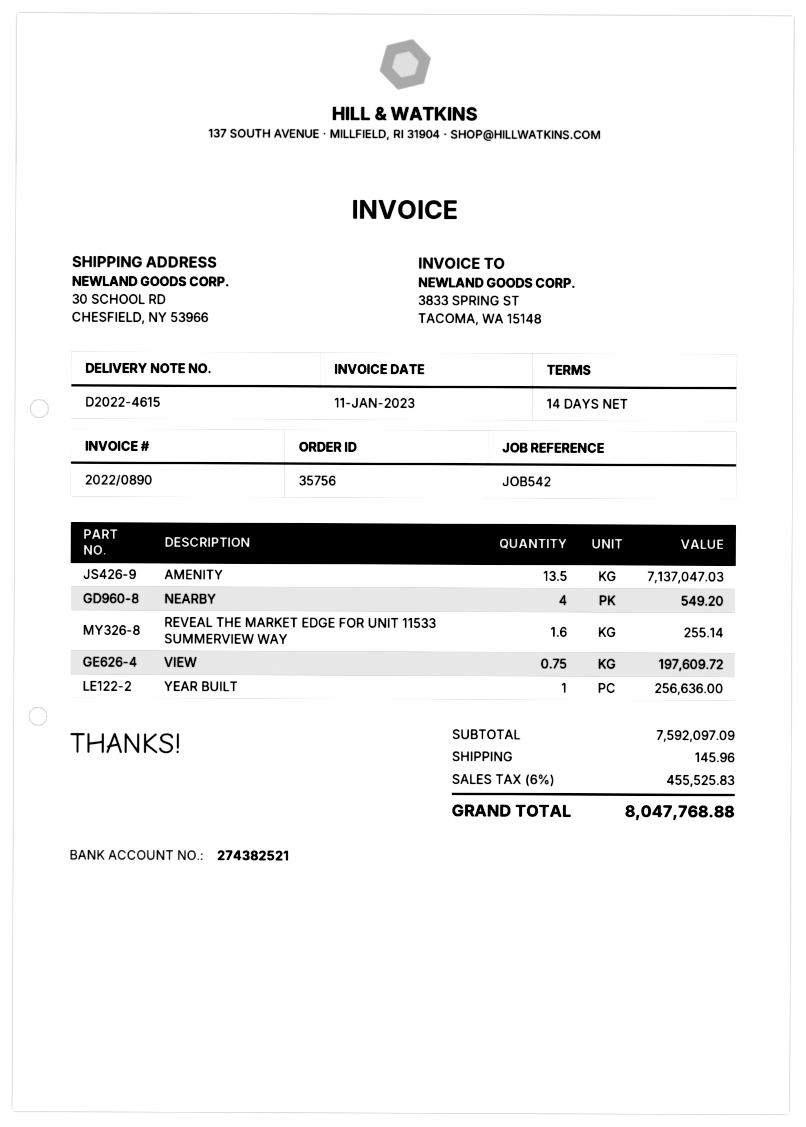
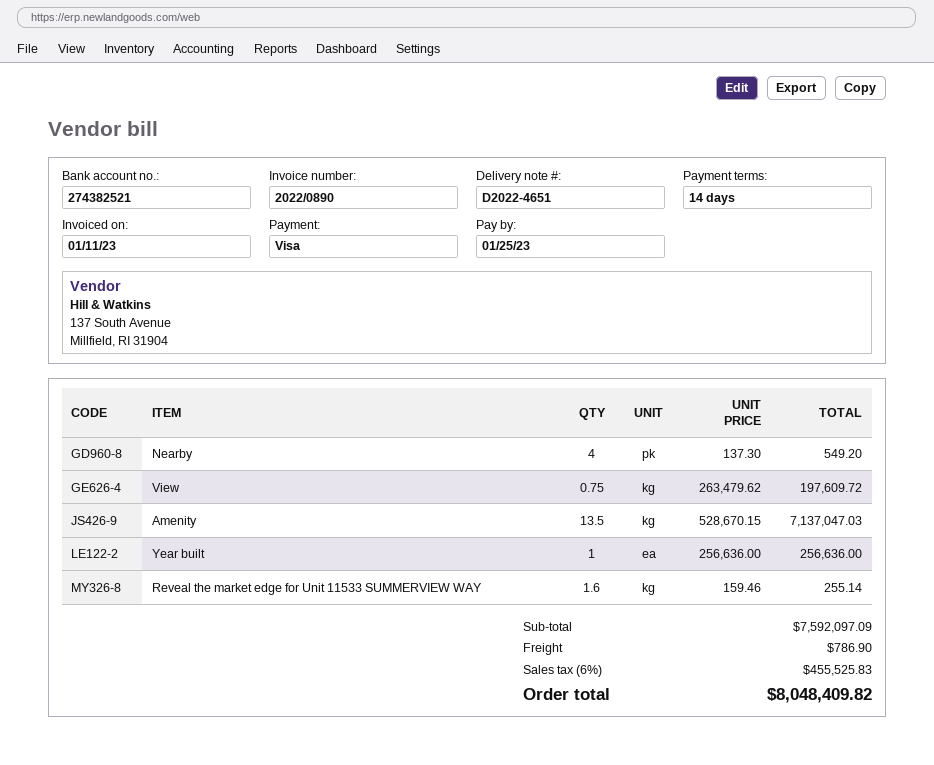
delivery note number: D2022-4615 -> D2022-4651
shipping: 145.96 -> 786.90
total: 8047768.88 -> 8048409.82

